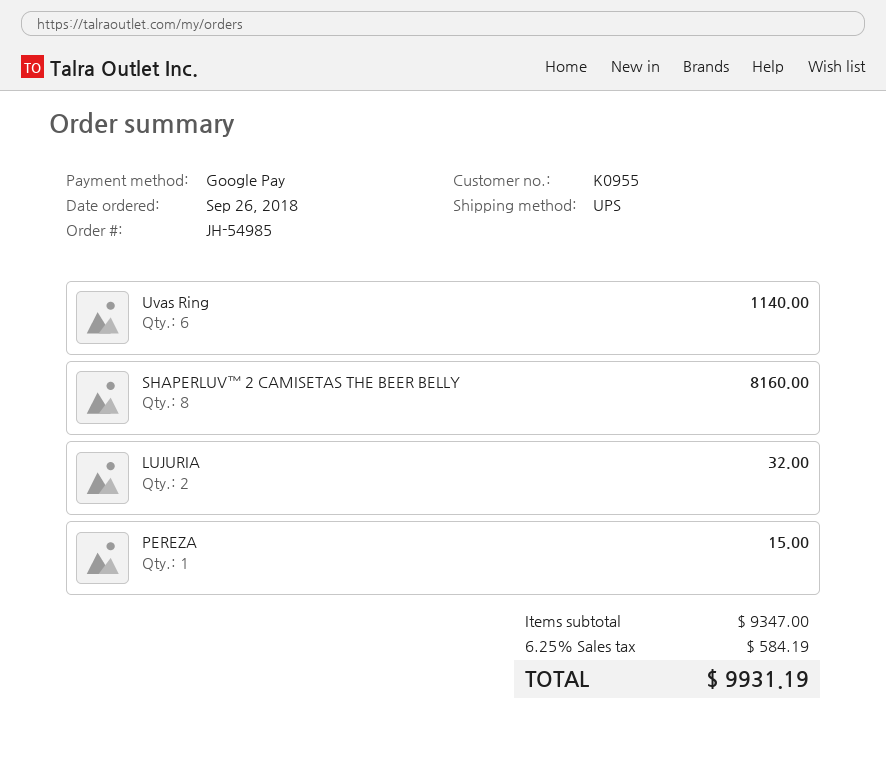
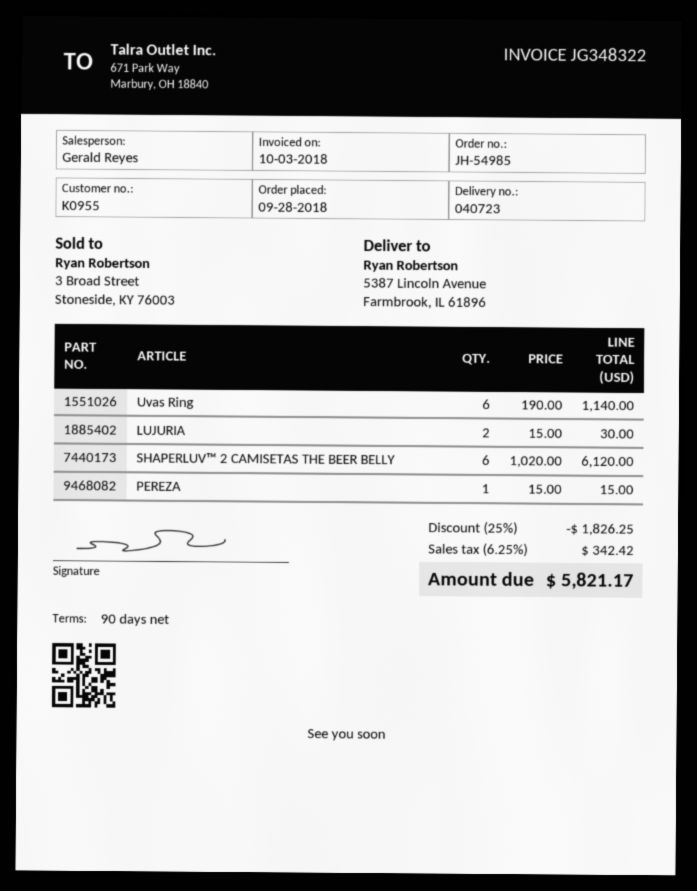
order date: 2018-09-26 -> 2018-09-28
SHAPERLUV™ 2 CAMISETAS THE BEER BELLY: 8 for 8160.00 -> 6 for 6120.00
LUJURIA: 2 for 32.00 -> 2 for 30.00
discount: none -> 25% = 1826.25
tax: 6.25% = 584.19 -> 6.25% = 342.42
total: 9931.19 -> 5821.17

